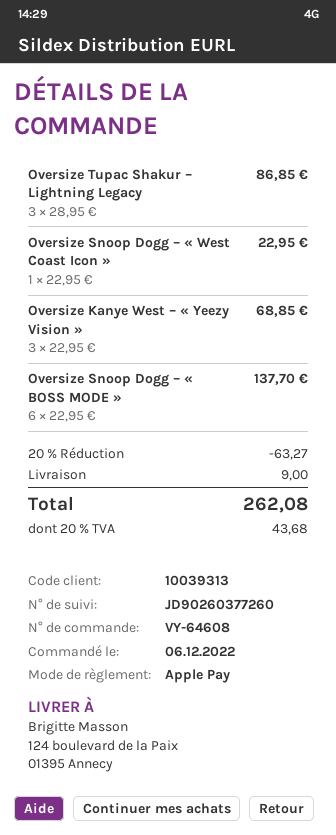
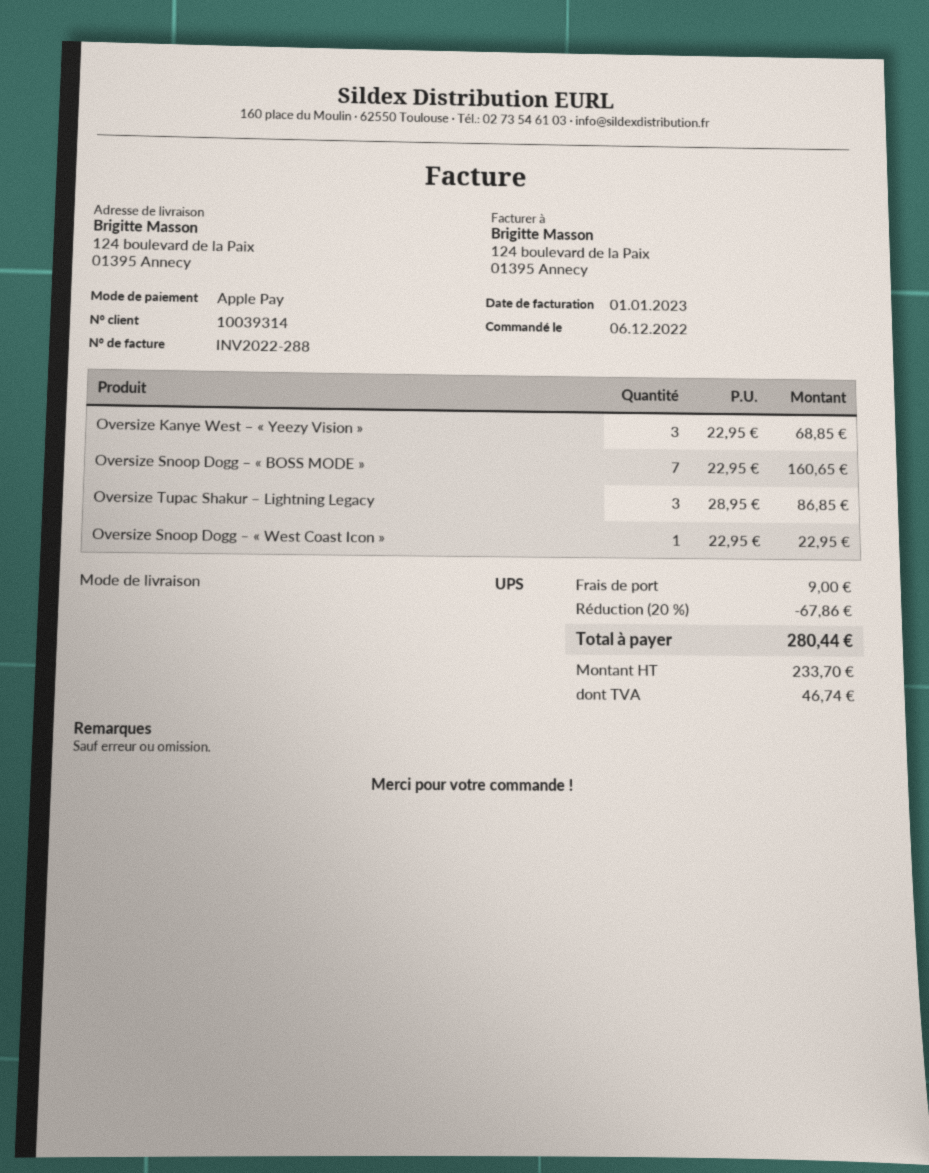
customer number: 10039313 -> 10039314
Oversize Snoop Dogg – « BOSS MODE »: 6 x 22.95 = 137.70 -> 7 x 22.95 = 160.65
discount: 20% = 63.27 -> 20% = 67.86
tax: 43.68 -> 46.74
total: 262.08 -> 280.44

